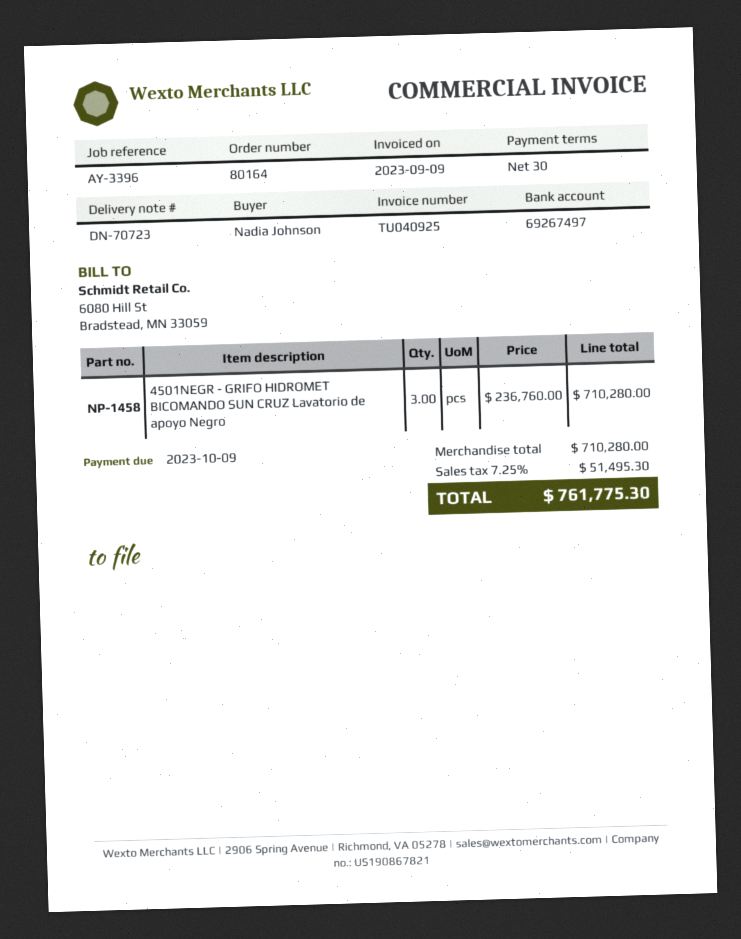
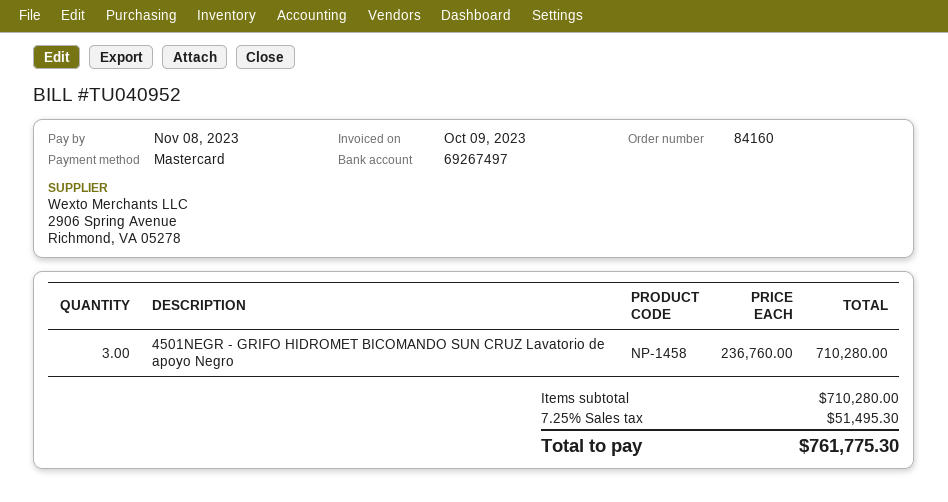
order number: 80164 -> 84160
invoice number: TU040925 -> TU040952
invoice date: 2023-09-09 -> 2023-10-09
due date: 2023-10-09 -> 2023-11-08

